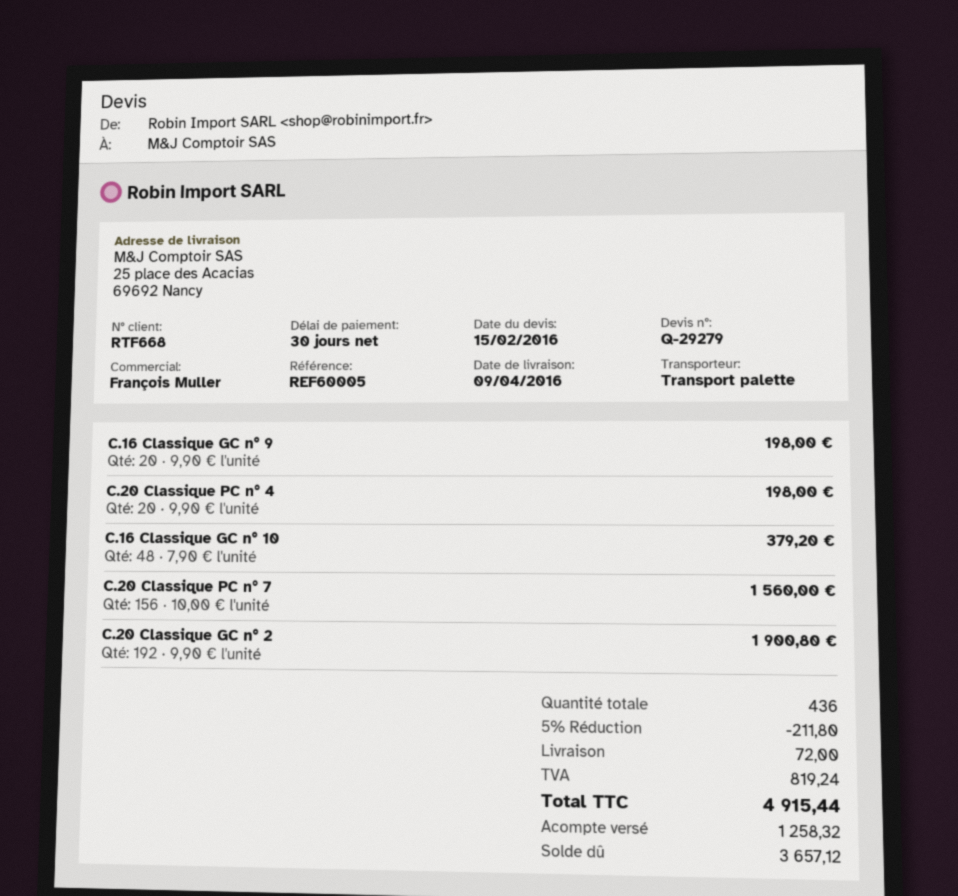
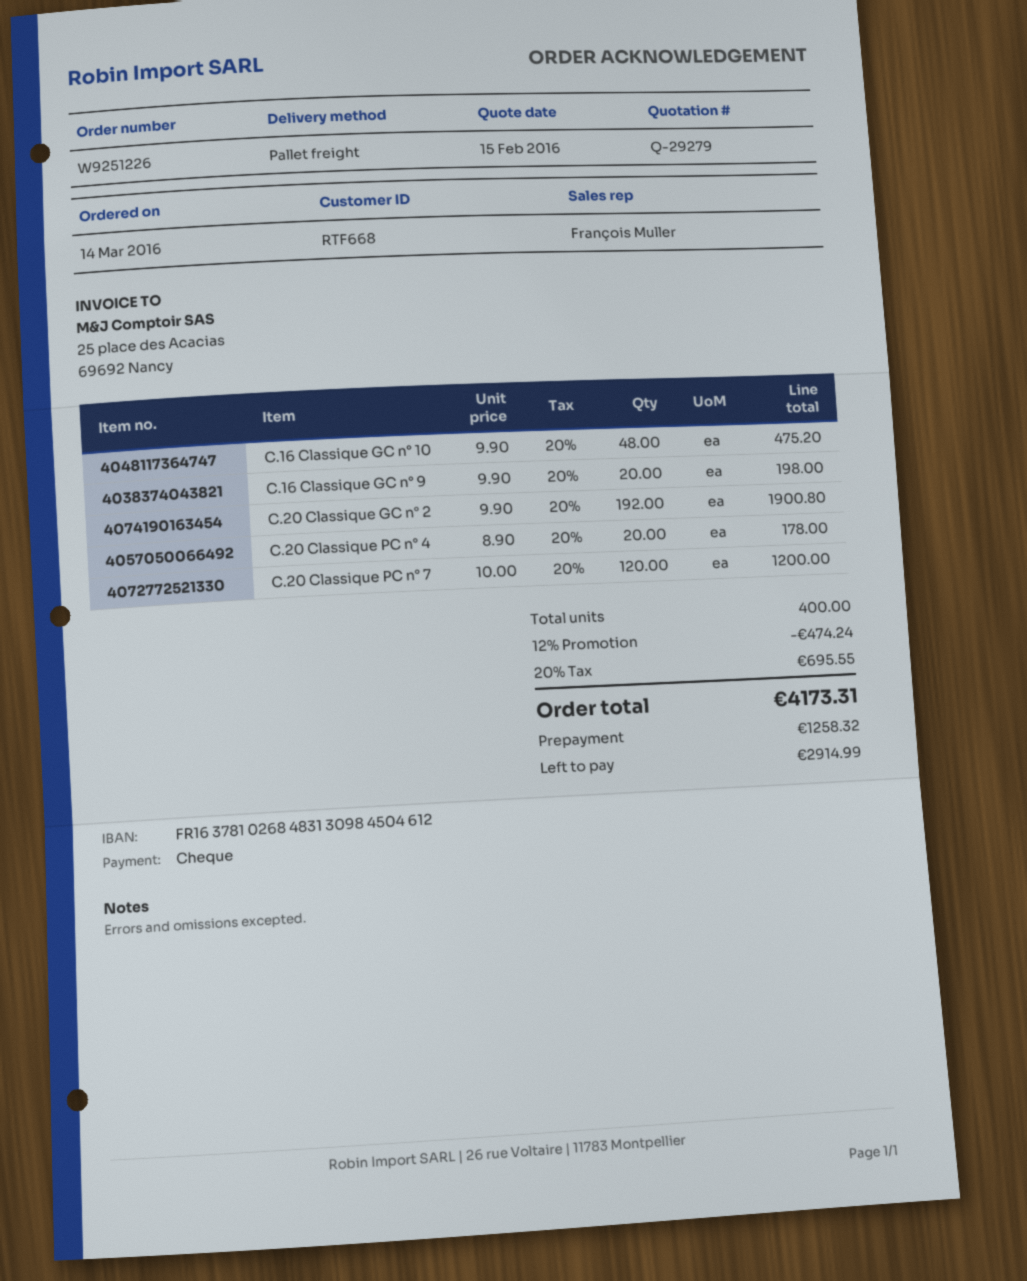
C.20 Classique PC n° 4: 20 x 9.90 = 198.00 -> 20 x 8.90 = 178.00
C.16 Classique GC n° 10: 48 x 7.90 = 379.20 -> 48 x 9.90 = 475.20
C.20 Classique PC n° 7: 156 x 10.00 = 1560.00 -> 120 x 10.00 = 1200.00
total quantity: 436 -> 400
discount: 5% = 211.80 -> 12% = 474.24
shipping: 72.00 -> none
tax: 819.24 -> 695.55
total: 4915.44 -> 4173.31
balance: 3657.12 -> 2914.99

